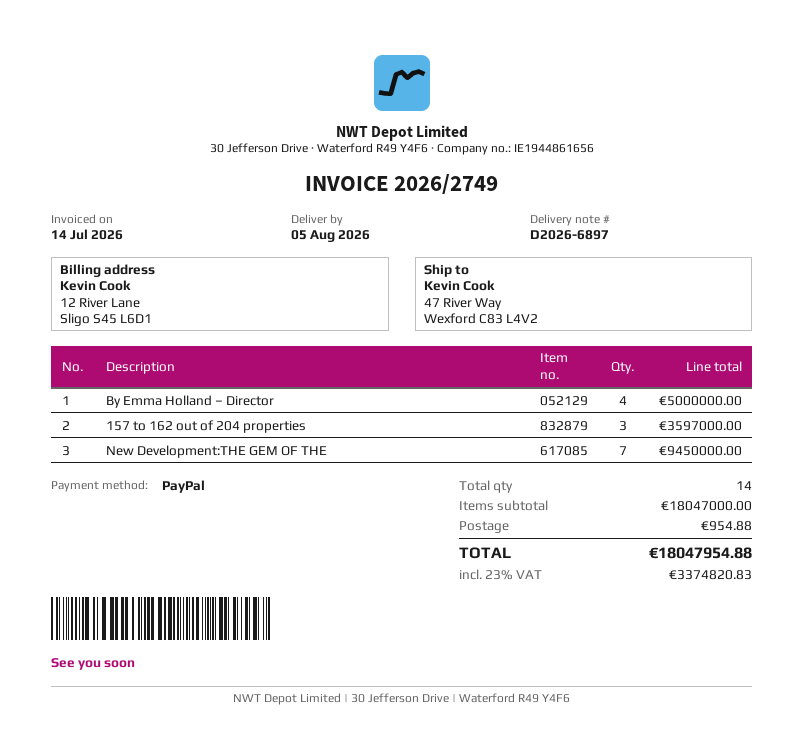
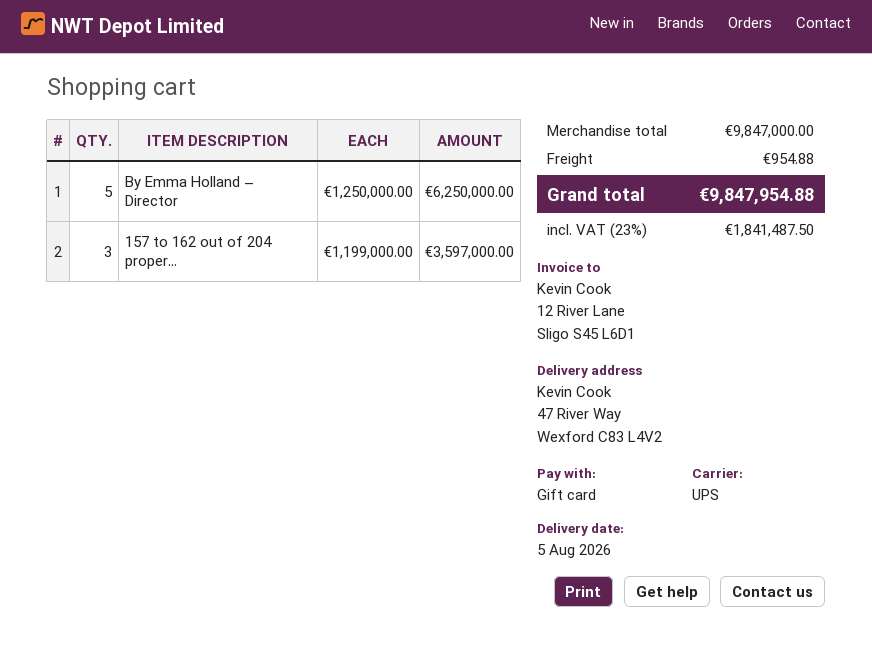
payment method: PayPal -> gift card
By Emma Holland – Director: 4 for 5000000.00 -> 5 for 6250000.00
New Development:THE GEM OF THE: 7 for 9450000.00 -> none
subtotal: 18047000.00 -> 9847000.00
tax: 23% = 3374820.83 -> 23% = 1841487.50
total: 18047954.88 -> 9847954.88

